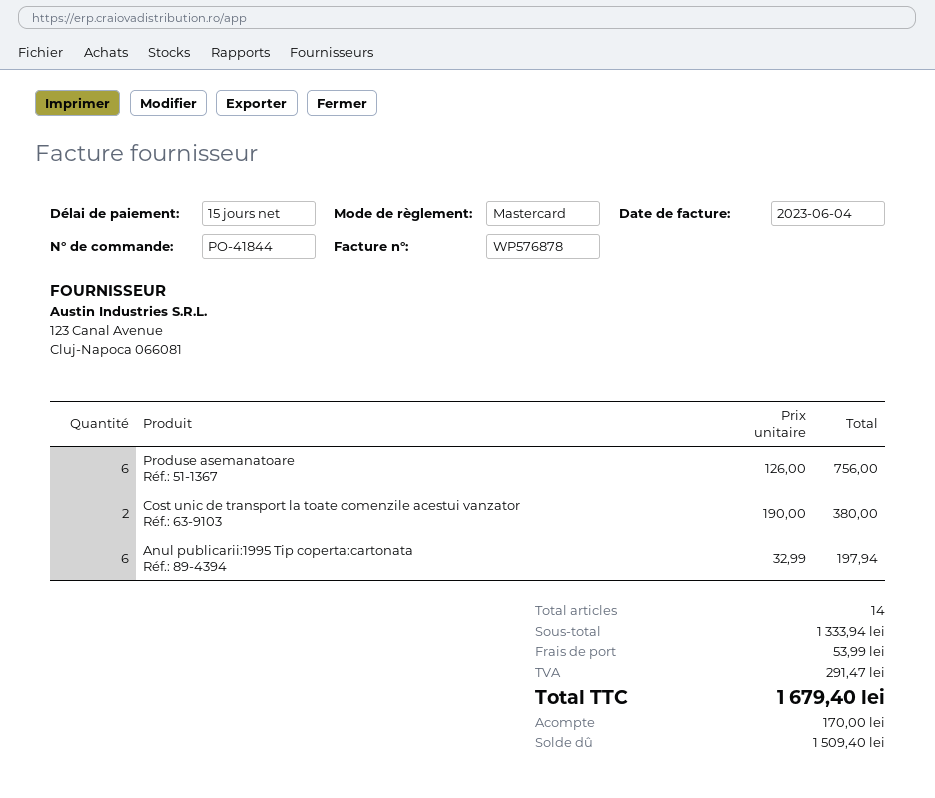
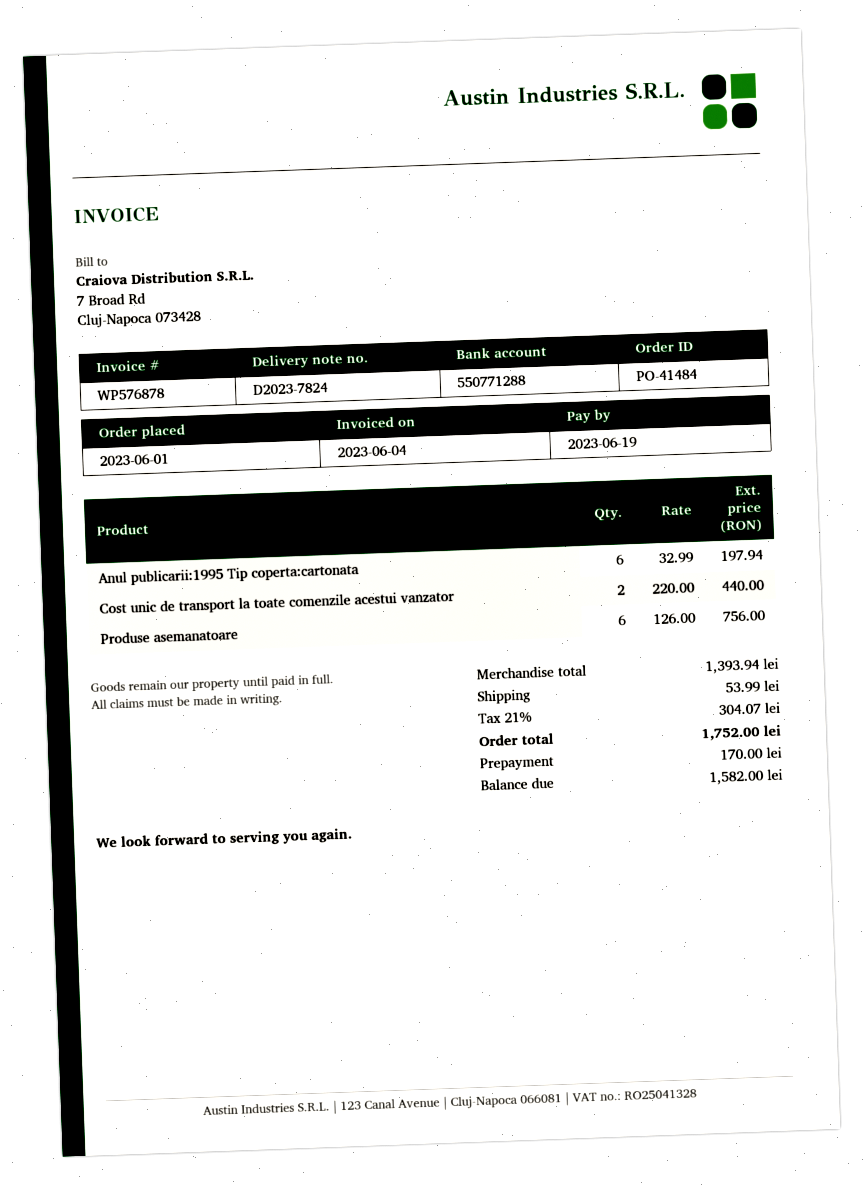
order number: PO-41844 -> PO-41484
Cost unic de transport la toate comenzile acestui vanzator: 2 x 190.00 = 380.00 -> 2 x 220.00 = 440.00
subtotal: 1333.94 -> 1393.94
tax: 291.47 -> 304.07
total: 1679.40 -> 1752.00
balance: 1509.40 -> 1582.00

